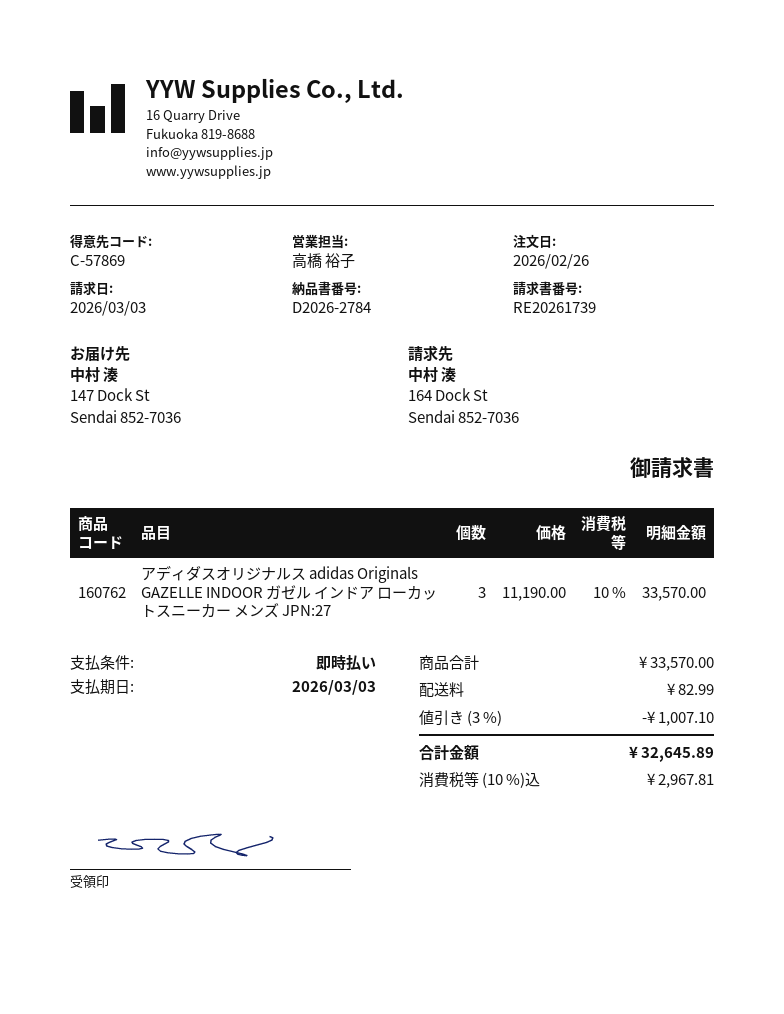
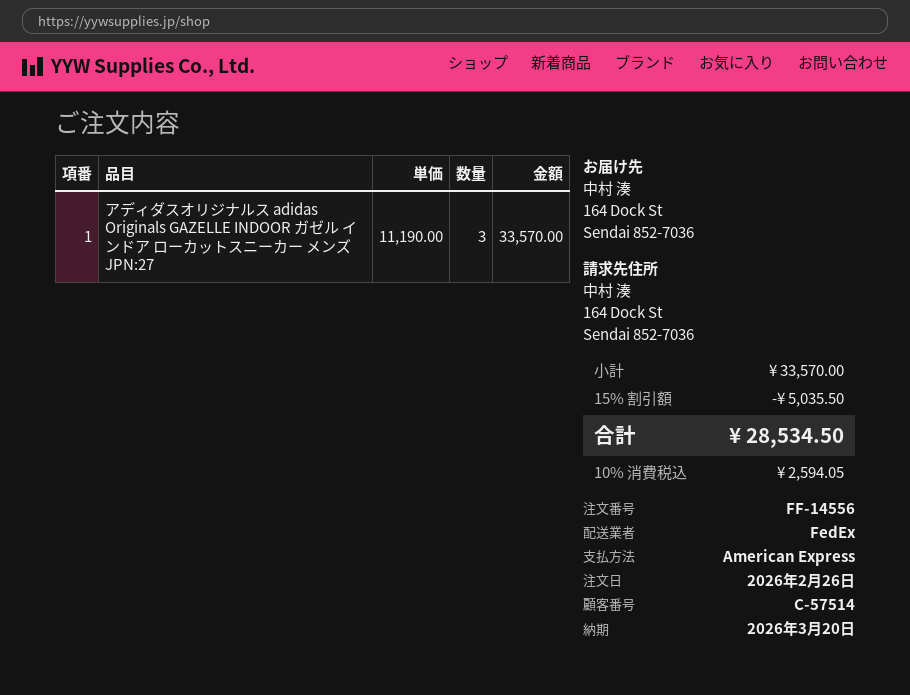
customer number: C-57869 -> C-57514
ship to: 147 Dock St, Sendai 852-7036 -> 164 Dock St, Sendai 852-7036
discount: 3% = 1007.10 -> 15% = 5035.50
shipping: 82.99 -> none
tax: 10% = 2967.81 -> 10% = 2594.05
total: 32645.89 -> 28534.50

